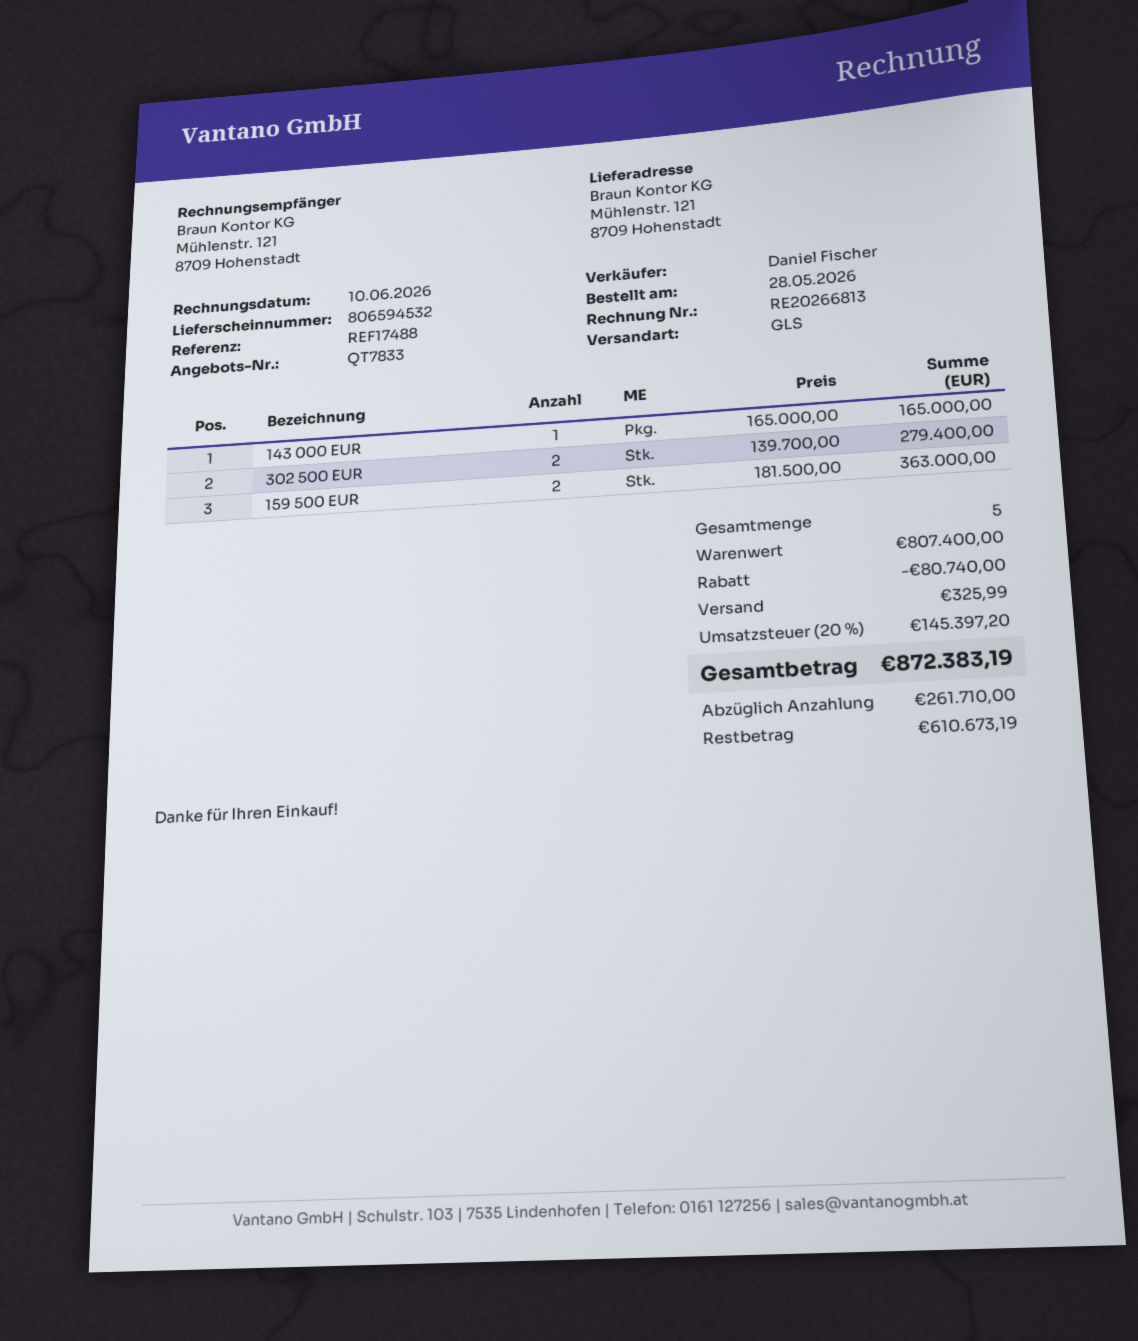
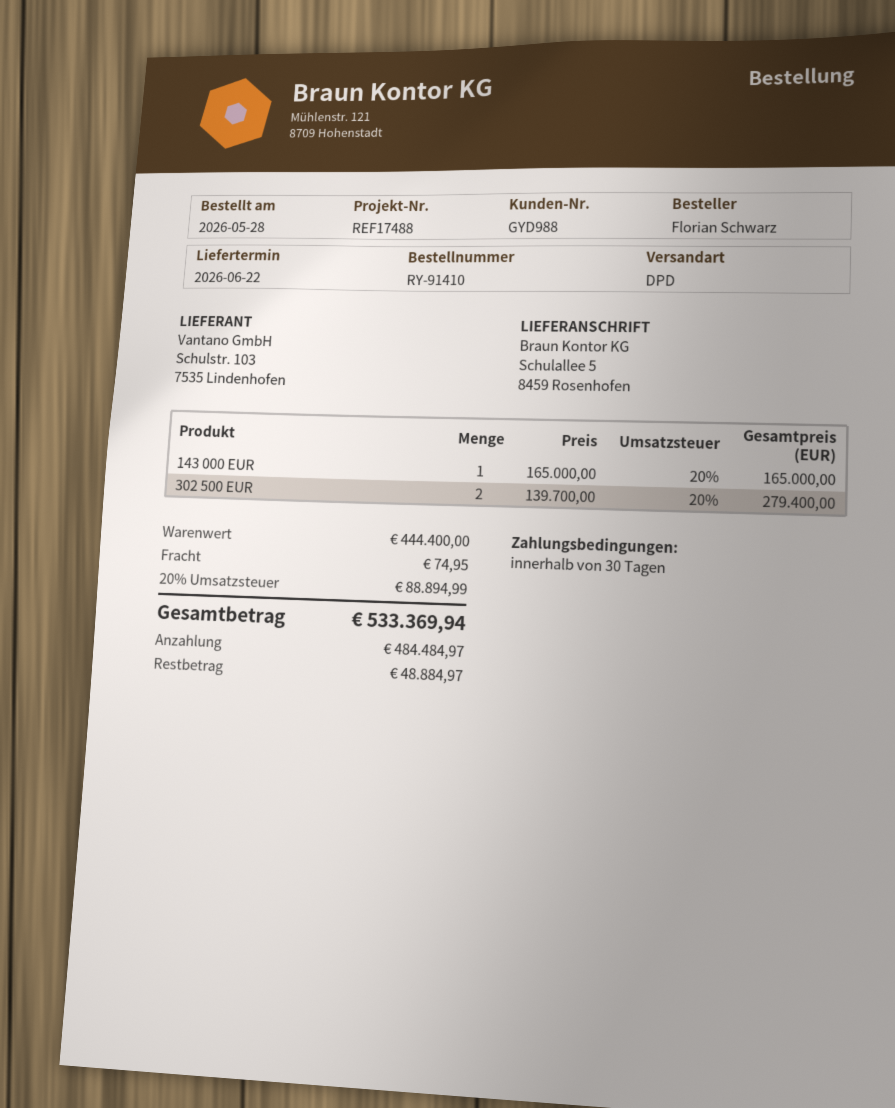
shipping method: GLS -> DPD
ship to: Mühlenstr. 121, 8709 Hohenstadt -> Schulallee 5, 8459 Rosenhofen
159 500 EUR: 2 x 181500.00 = 363000.00 -> none
subtotal: 807400.00 -> 444400.00
discount: 80740.00 -> none
shipping: 325.99 -> 74.95
tax: 20% = 145397.20 -> 20% = 88894.99
total: 872383.19 -> 533369.94
deposit: 261710.00 -> 484484.97
balance: 610673.19 -> 48884.97

